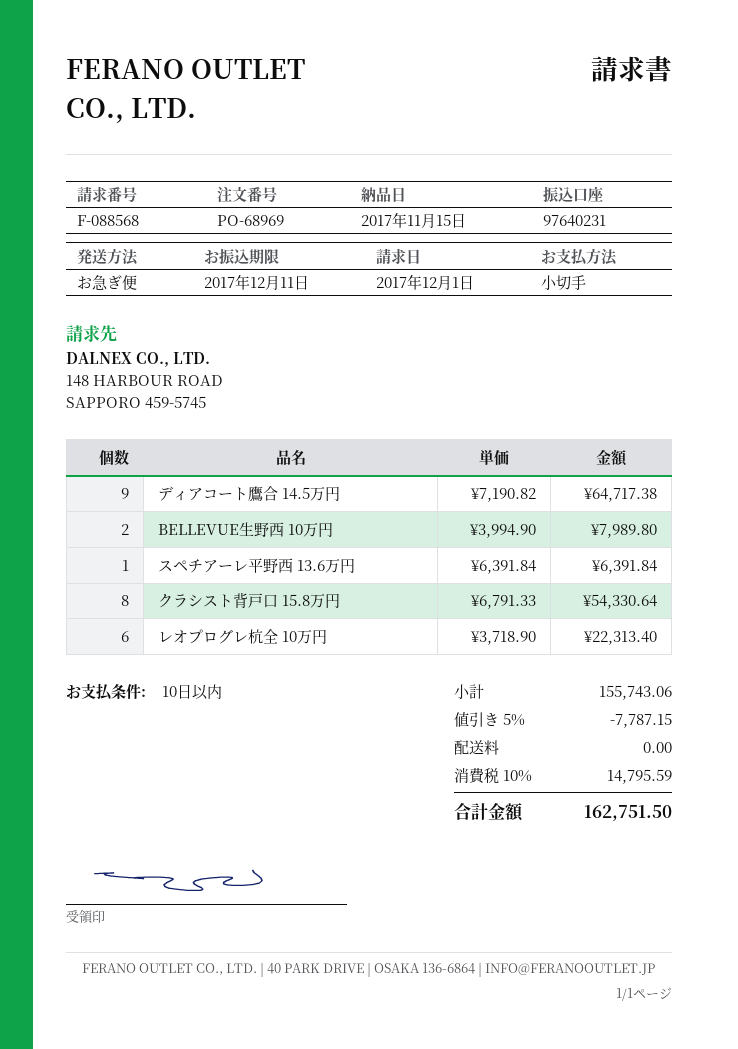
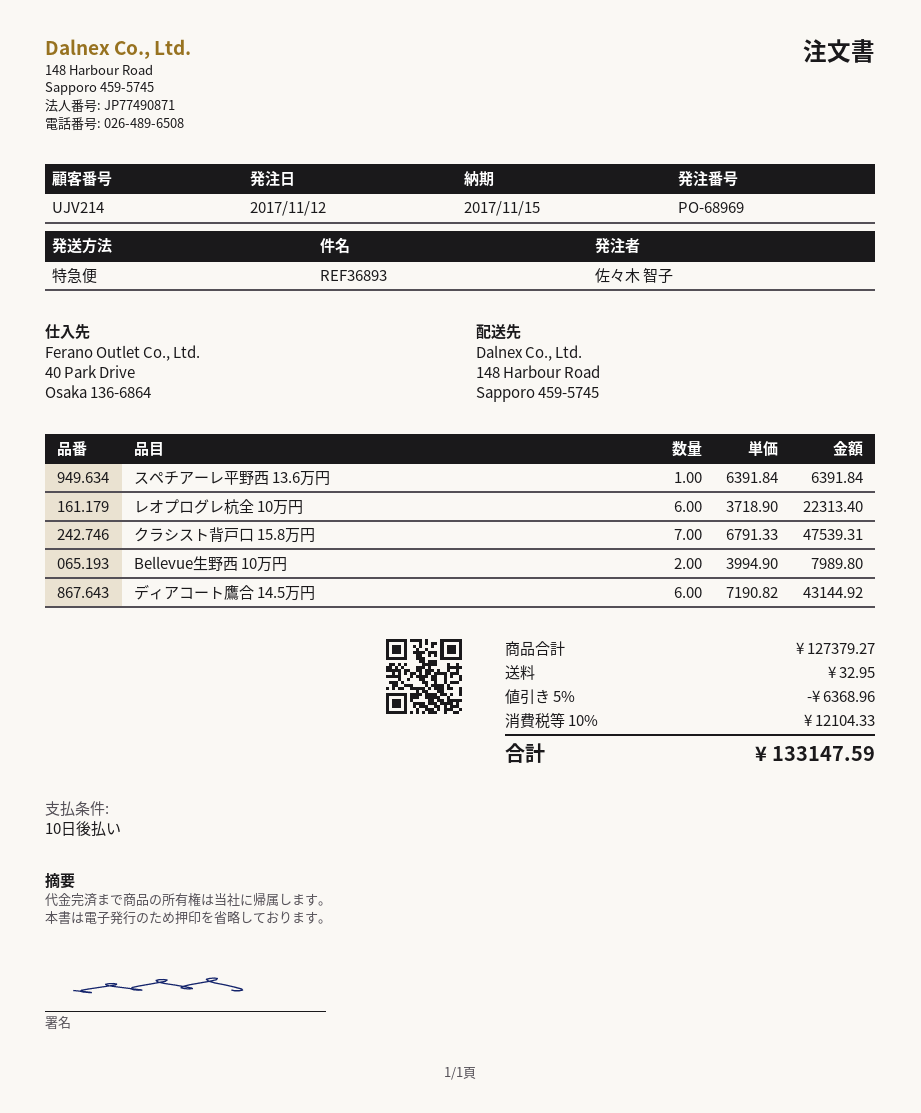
ディアコート鷹合 14.5万円: 9 x 7190.82 = 64717.38 -> 6 x 7190.82 = 43144.92
クラシスト背戸口 15.8万円: 8 x 6791.33 = 54330.64 -> 7 x 6791.33 = 47539.31
subtotal: 155743.06 -> 127379.27
discount: 5% = 7787.15 -> 5% = 6368.96
shipping: 0.00 -> 32.95
tax: 10% = 14795.59 -> 10% = 12104.33
total: 162751.50 -> 133147.59

